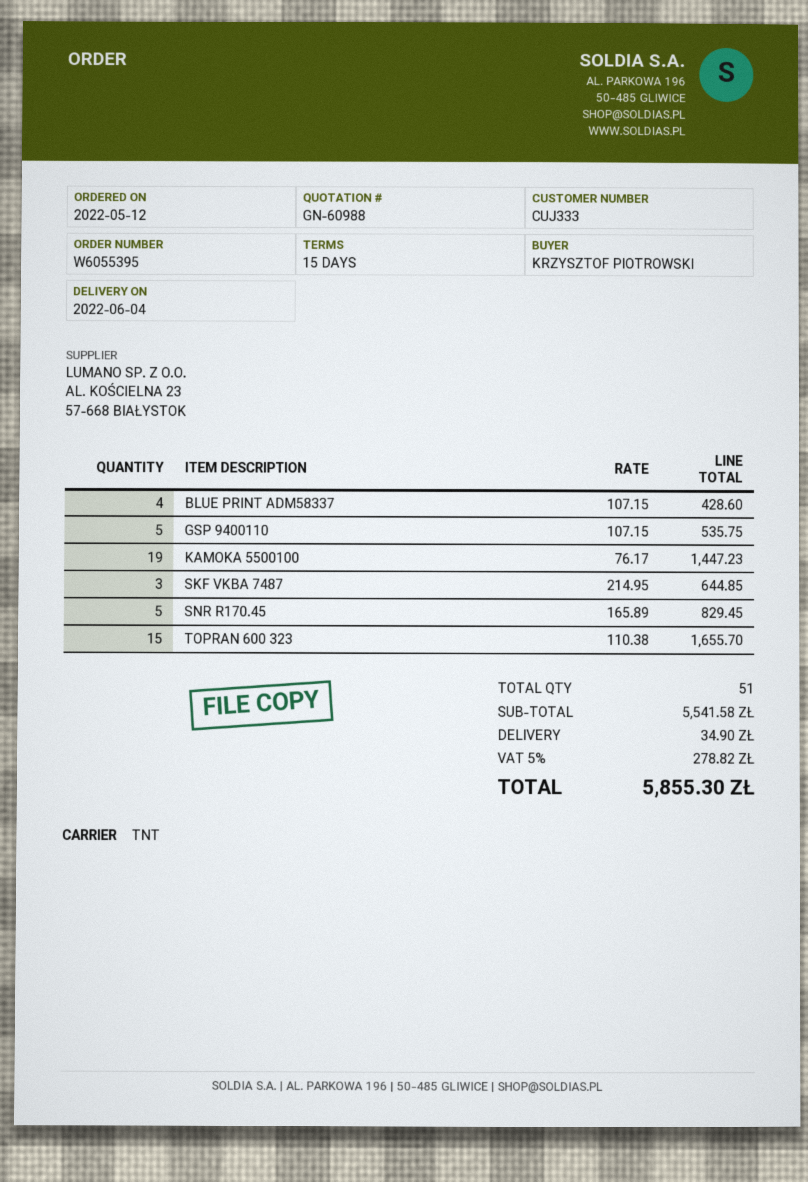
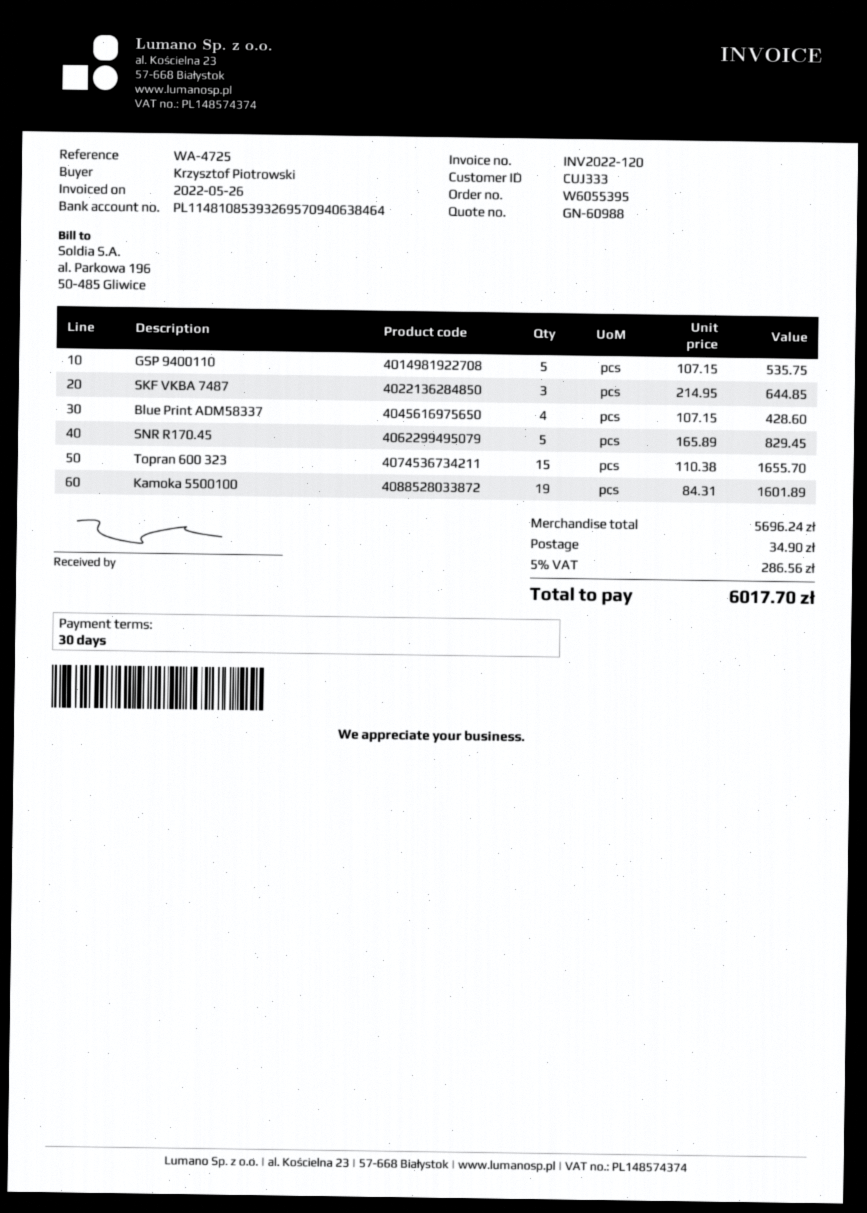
payment terms: 15 days -> 30 days
KAMOKA 5500100: 19 x 76.17 = 1447.23 -> 19 x 84.31 = 1601.89
subtotal: 5541.58 -> 5696.24
tax: 5% = 278.82 -> 5% = 286.56
total: 5855.30 -> 6017.70

